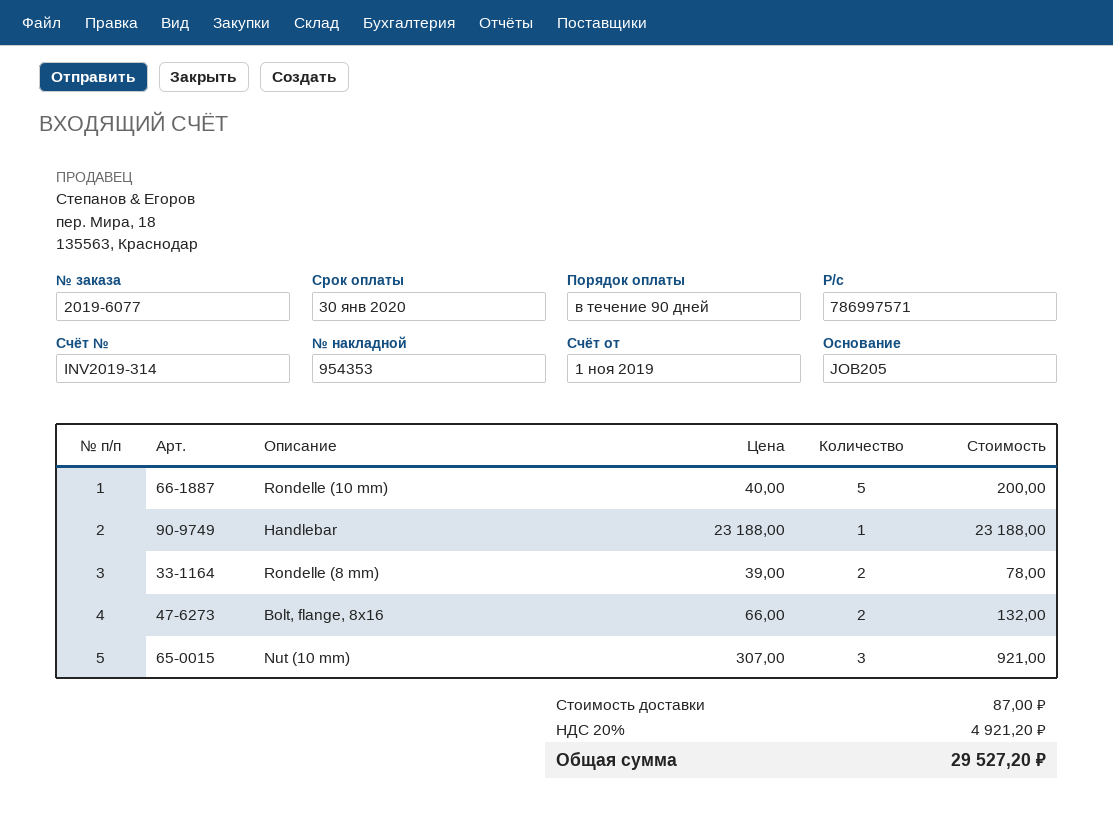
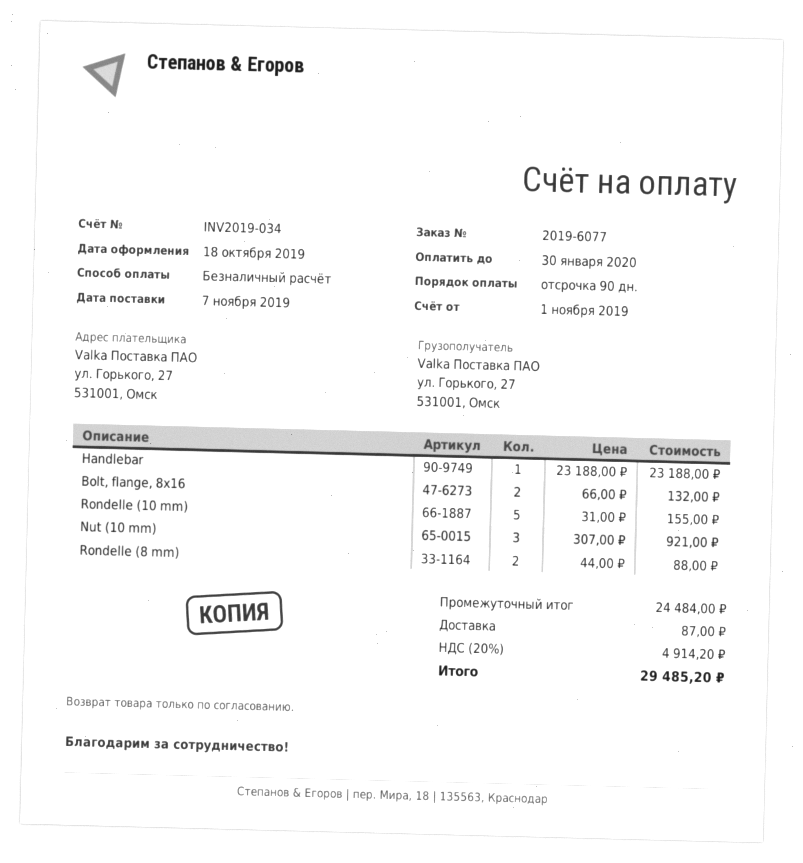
invoice number: INV2019-314 -> INV2019-034
Rondelle (10 mm): 5 x 40.00 = 200.00 -> 5 x 31.00 = 155.00
Rondelle (8 mm): 2 x 39.00 = 78.00 -> 2 x 44.00 = 88.00
tax: 20% = 4921.20 -> 20% = 4914.20
total: 29527.20 -> 29485.20

